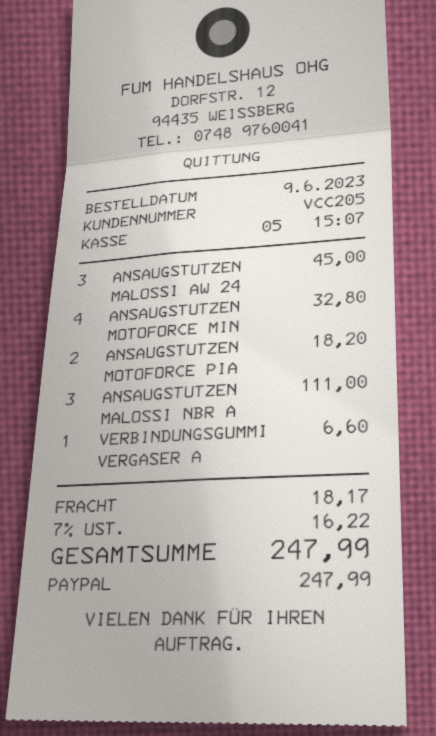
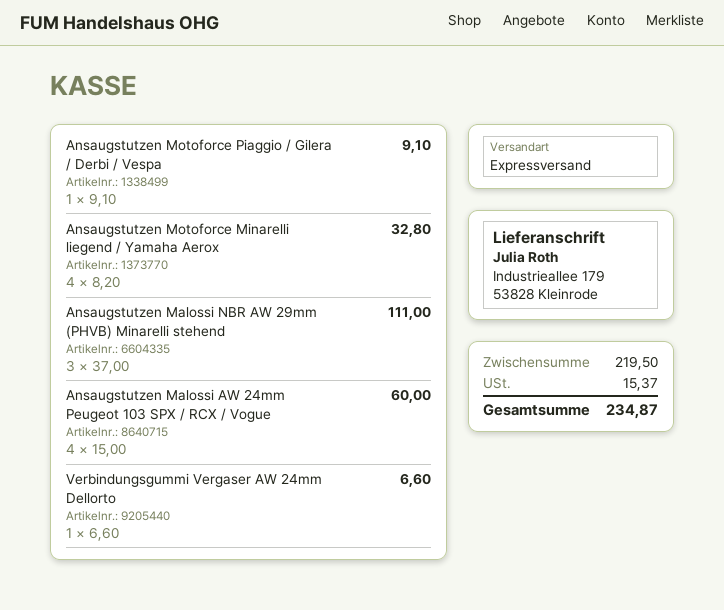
ANSAUGSTUTZEN MALOSSI AW 24: 3 for 45.00 -> 4 for 60.00
ANSAUGSTUTZEN MOTOFORCE PIA: 2 for 18.20 -> 1 for 9.10
shipping: 18.17 -> none
tax: 16.22 -> 15.37
total: 247.99 -> 234.87

